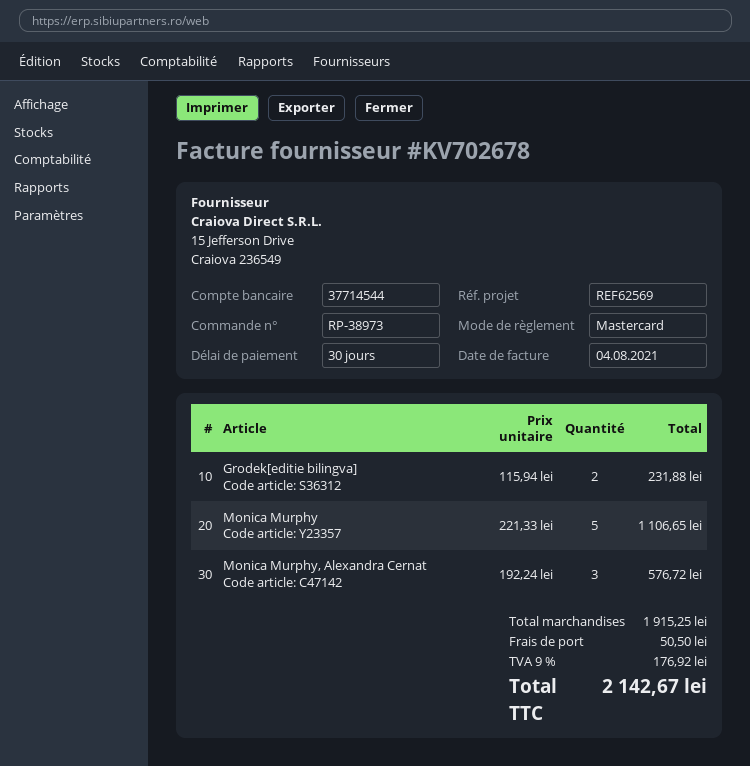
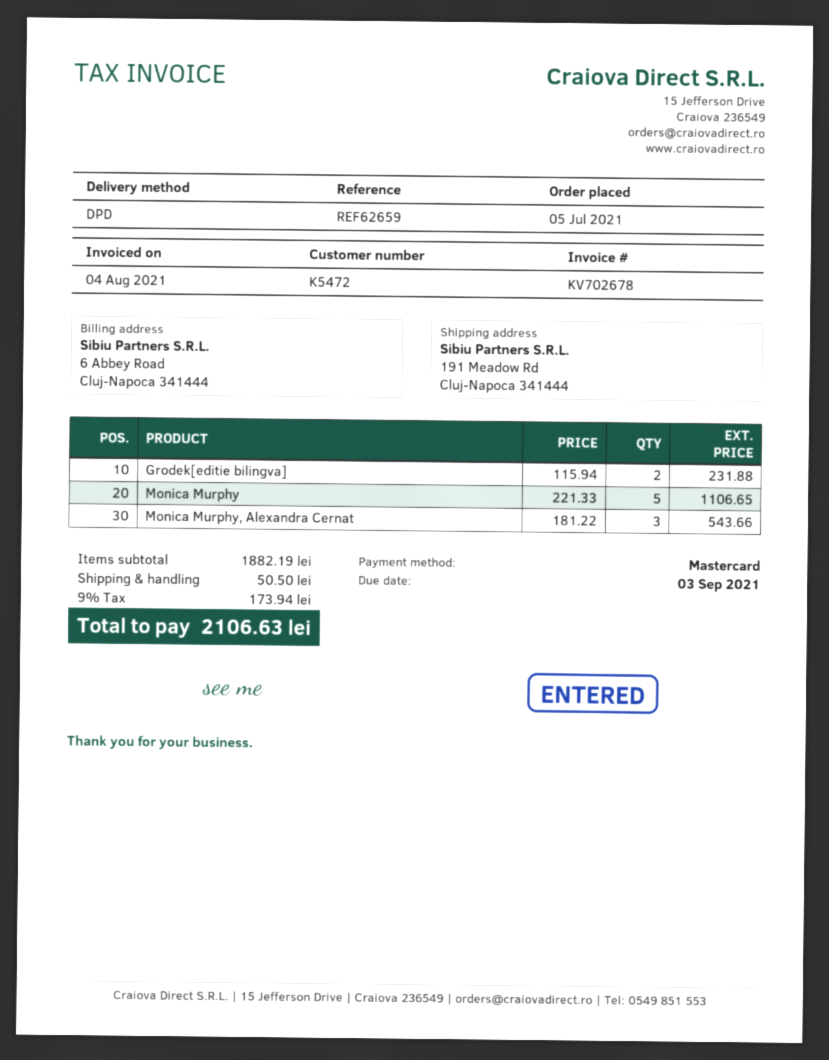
reference: REF62569 -> REF62659
Monica Murphy, Alexandra Cernat: 3 x 192.24 = 576.72 -> 3 x 181.22 = 543.66
subtotal: 1915.25 -> 1882.19
tax: 9% = 176.92 -> 9% = 173.94
total: 2142.67 -> 2106.63

